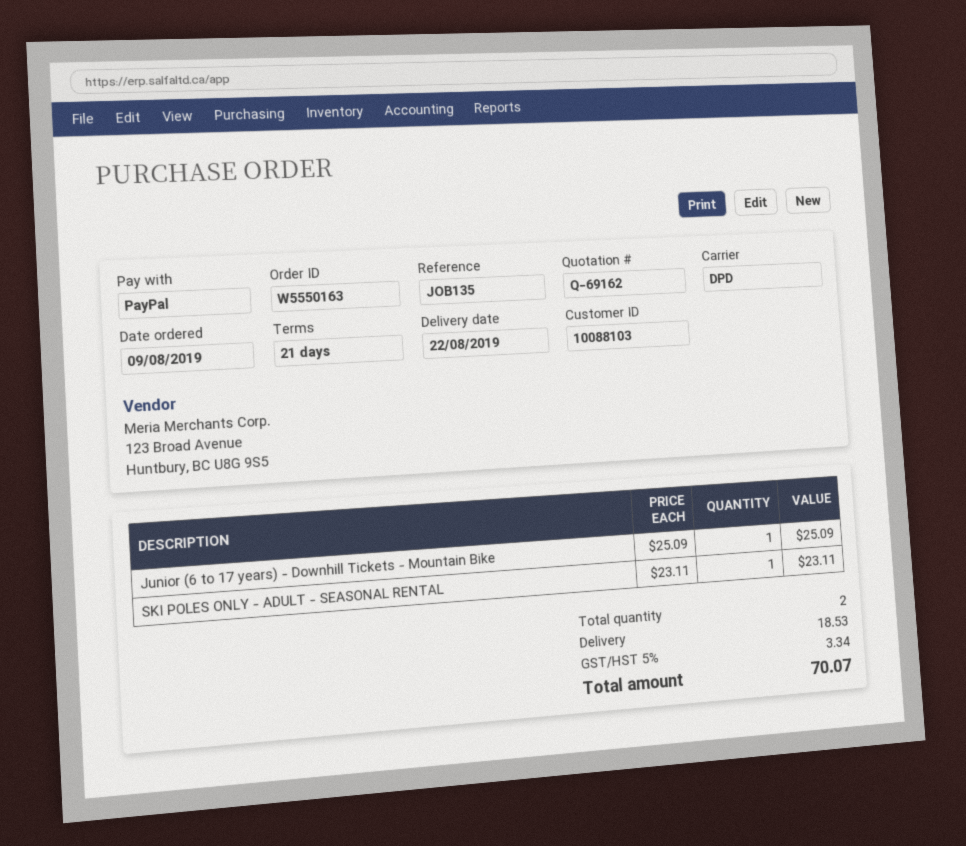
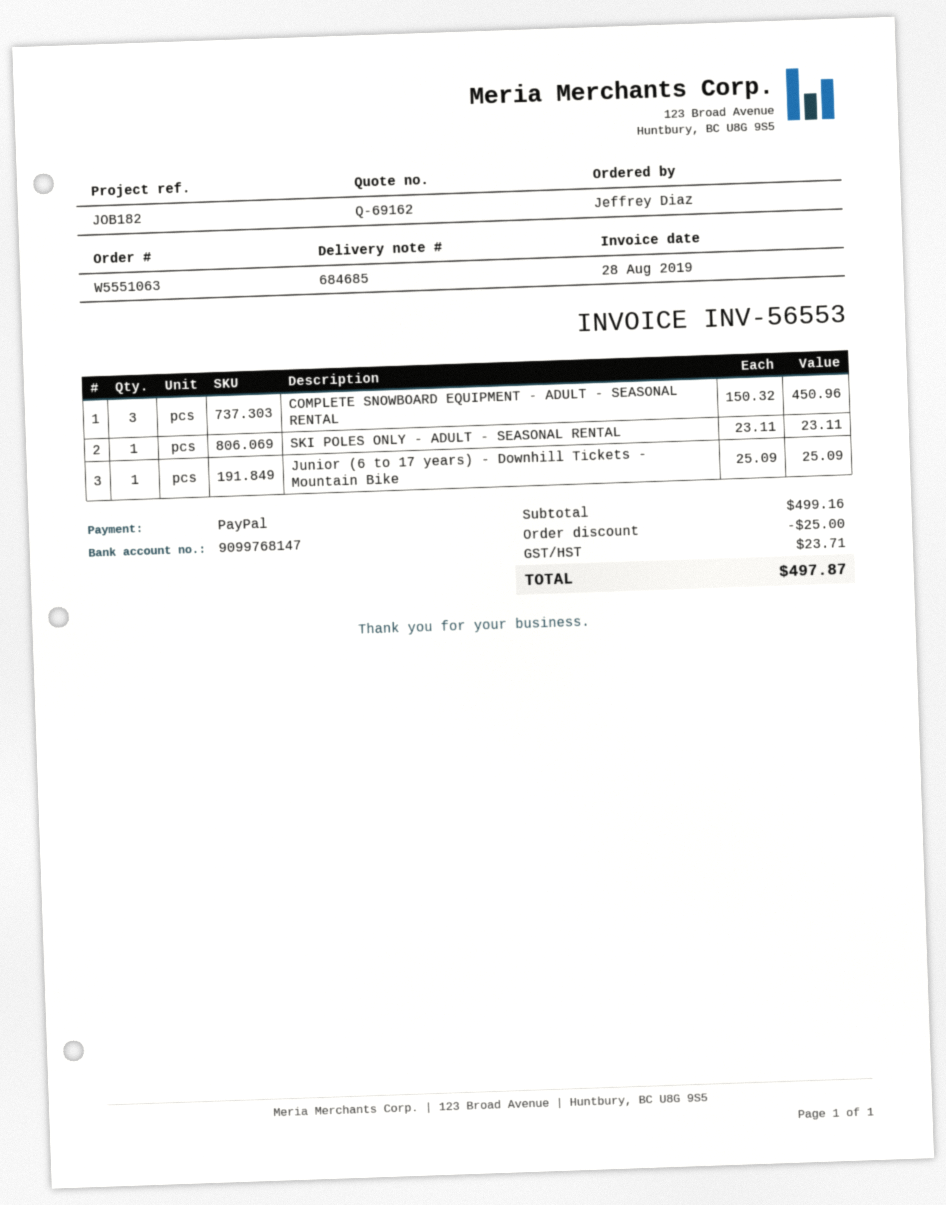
order number: W5550163 -> W5551063
reference: JOB135 -> JOB182
COMPLETE SNOWBOARD EQUIPMENT - ADULT - SEASONAL RENTAL: none -> 3 x 150.32 = 450.96
discount: none -> 25.00
shipping: 18.53 -> none
tax: 3.34 -> 23.71
total: 70.07 -> 497.87

